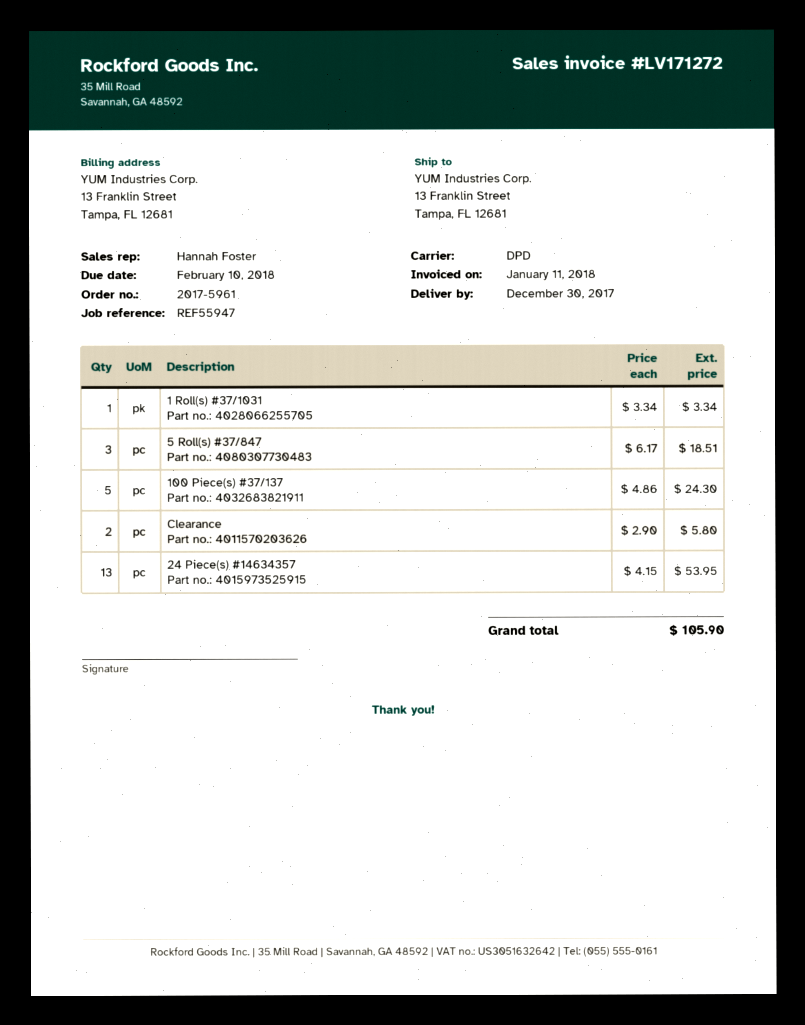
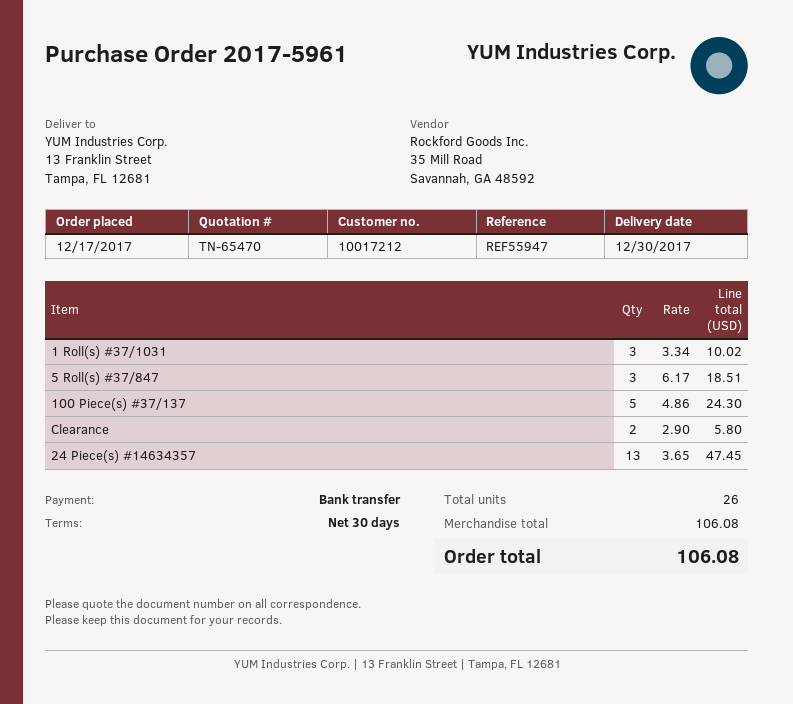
1 Roll(s) #37/1031: 1 x 3.34 = 3.34 -> 3 x 3.34 = 10.02
24 Piece(s) #14634357: 13 x 4.15 = 53.95 -> 13 x 3.65 = 47.45
total: 105.90 -> 106.08

